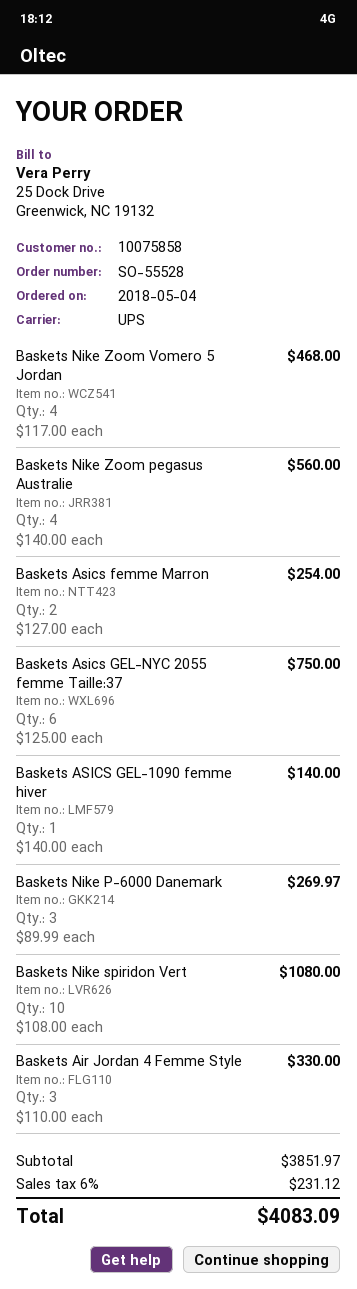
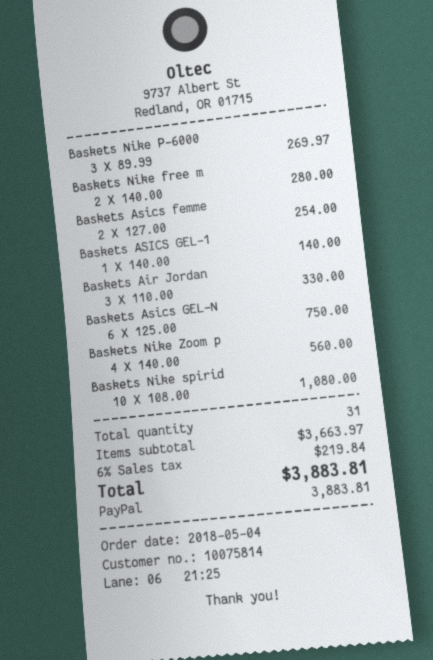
customer number: 10075858 -> 10075814
Baskets Nike Zoom Vomero 5 Jordan: 4 x 117.00 = 468.00 -> none
Baskets Nike free m: none -> 2 x 140.00 = 280.00
subtotal: 3851.97 -> 3663.97
tax: 6% = 231.12 -> 6% = 219.84
total: 4083.09 -> 3883.81

